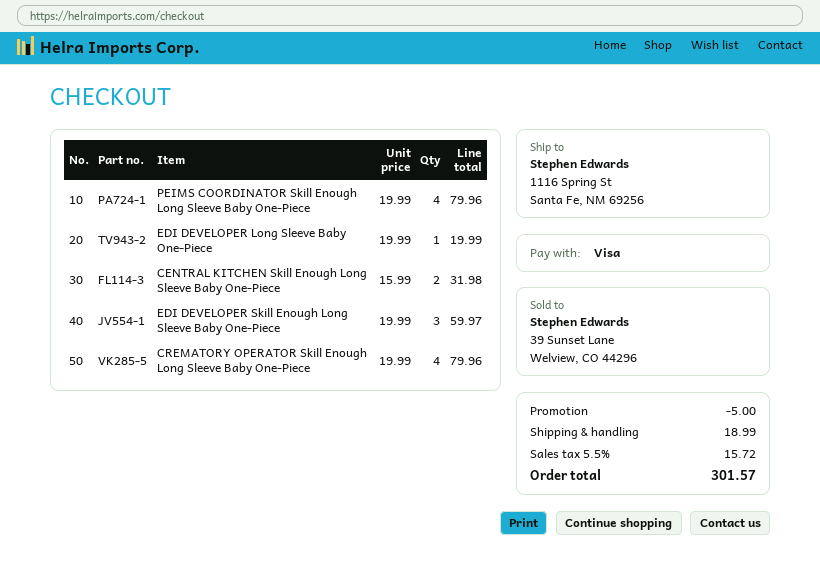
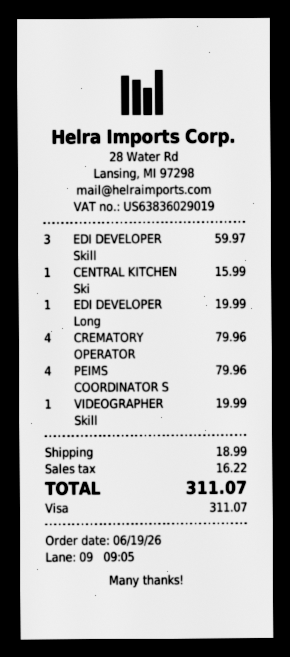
CENTRAL KITCHEN Skill Enough Long Sleeve Baby One-Piece: 2 for 31.98 -> 1 for 15.99
VIDEOGRAPHER Skill: none -> 1 for 19.99
discount: 5.00 -> none
tax: 15.72 -> 16.22
total: 301.57 -> 311.07

